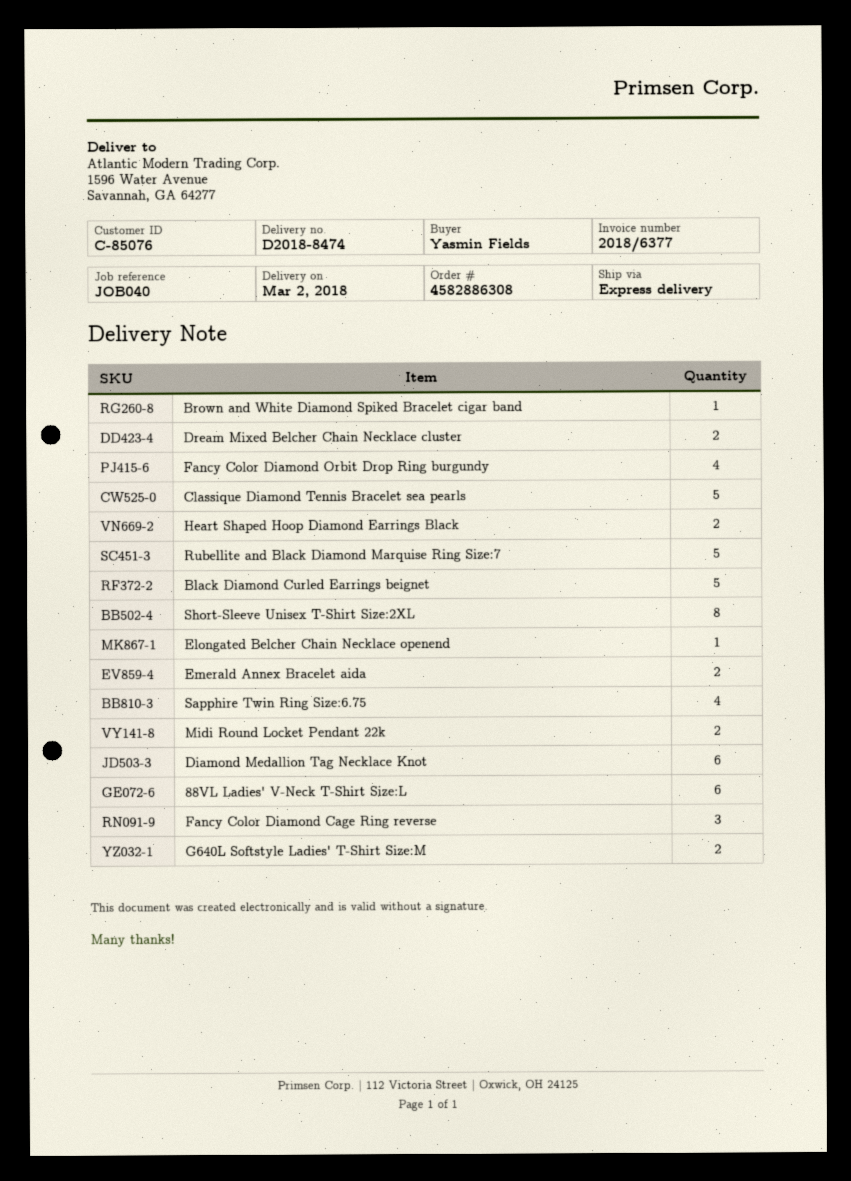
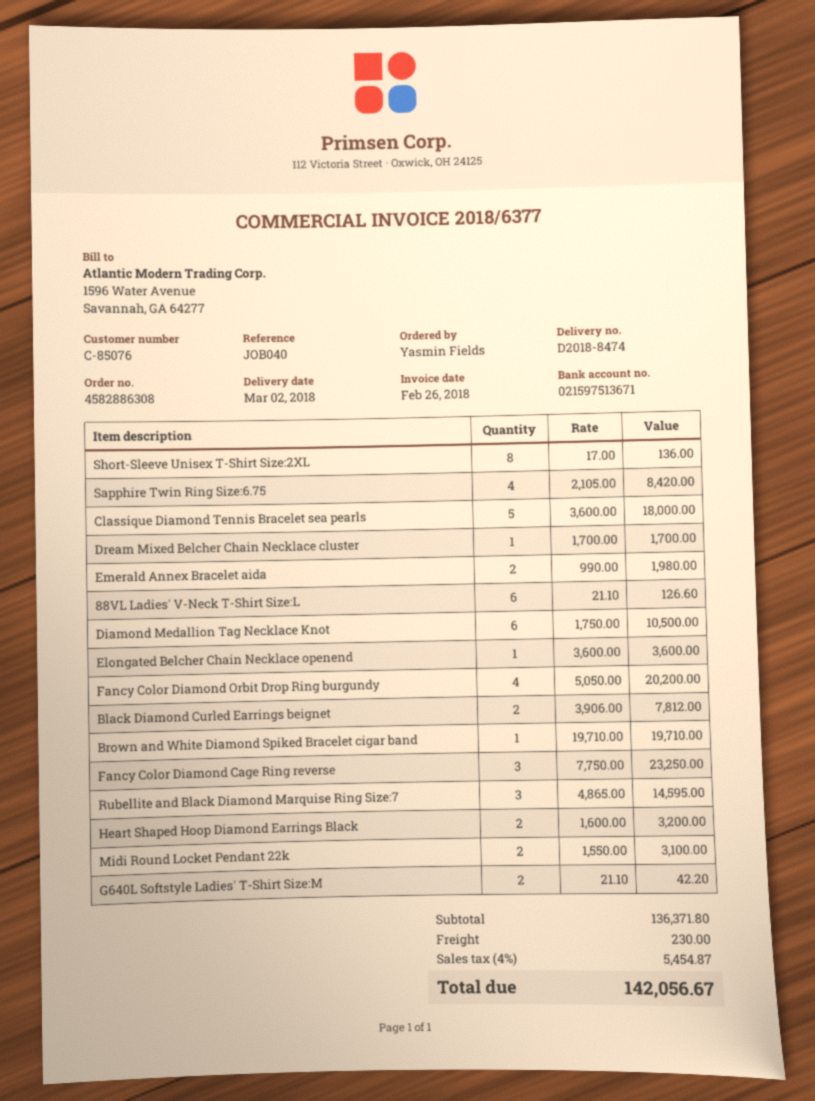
Dream Mixed Belcher Chain Necklace cluster: 2 -> 1
Rubellite and Black Diamond Marquise Ring Size:7: 5 -> 3
Black Diamond Curled Earrings beignet: 5 -> 2

